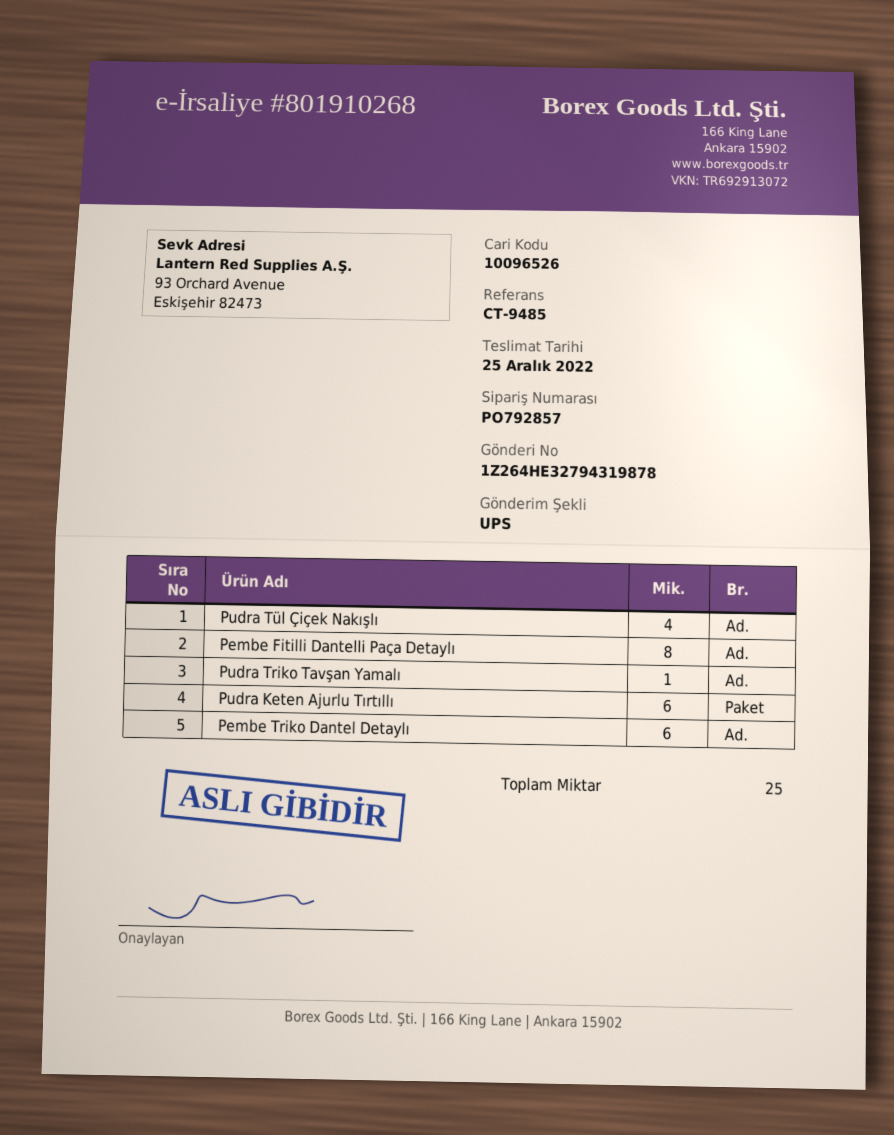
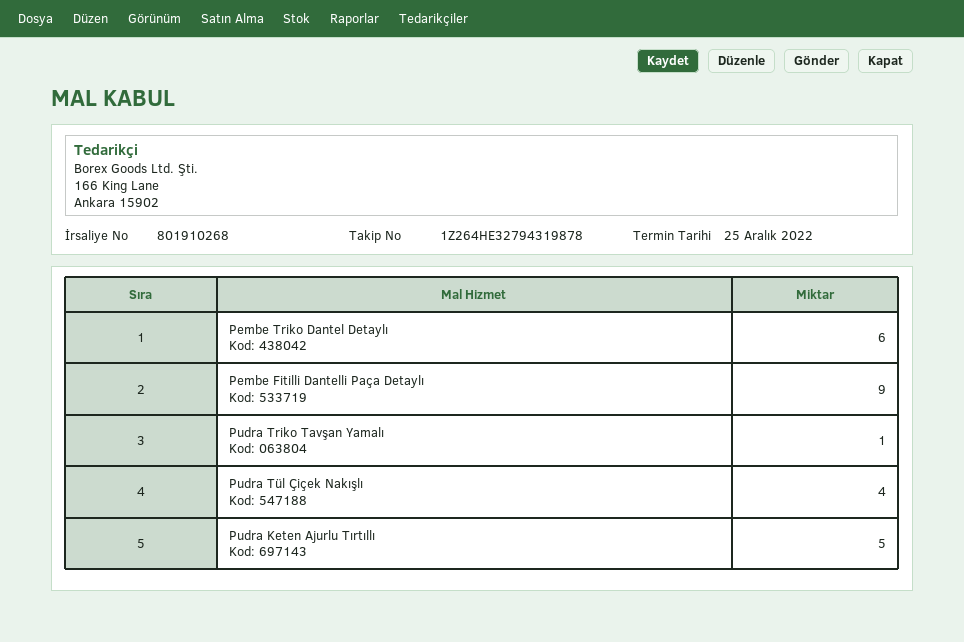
Pembe Fitilli Dantelli Paça Detaylı: 8 -> 9
Pudra Keten Ajurlu Tırtıllı: 6 -> 5

